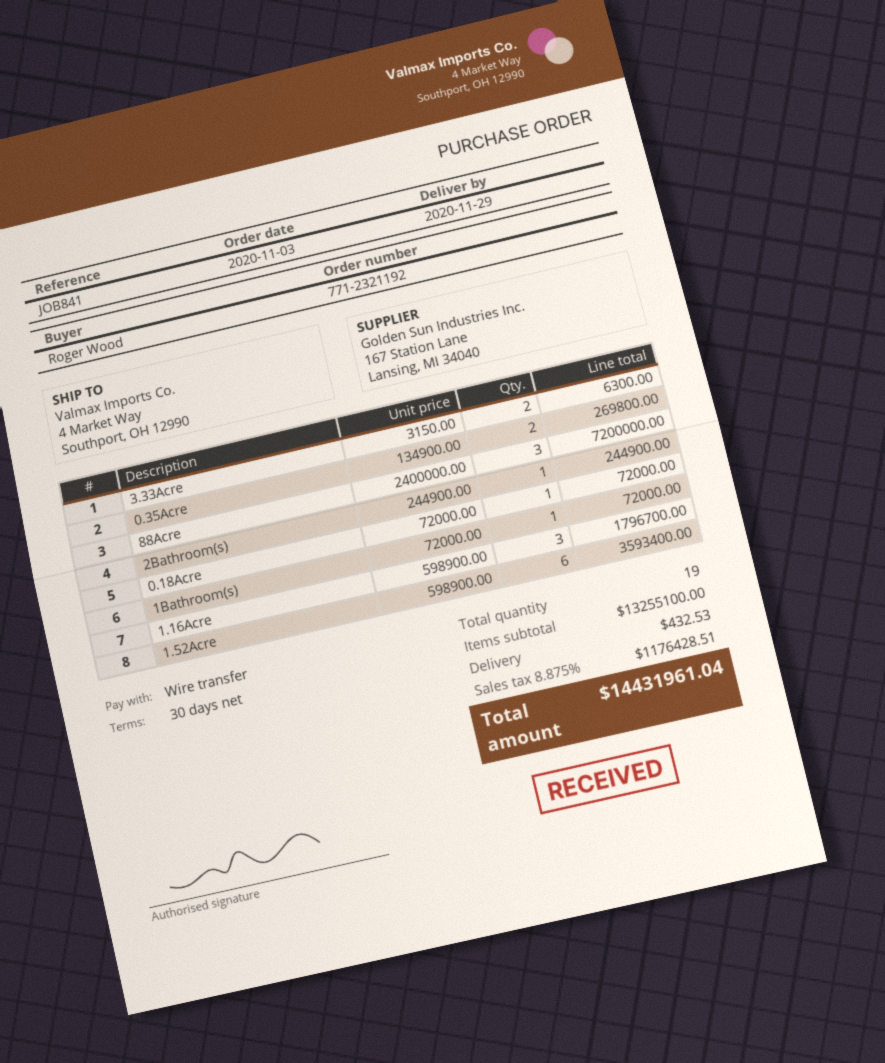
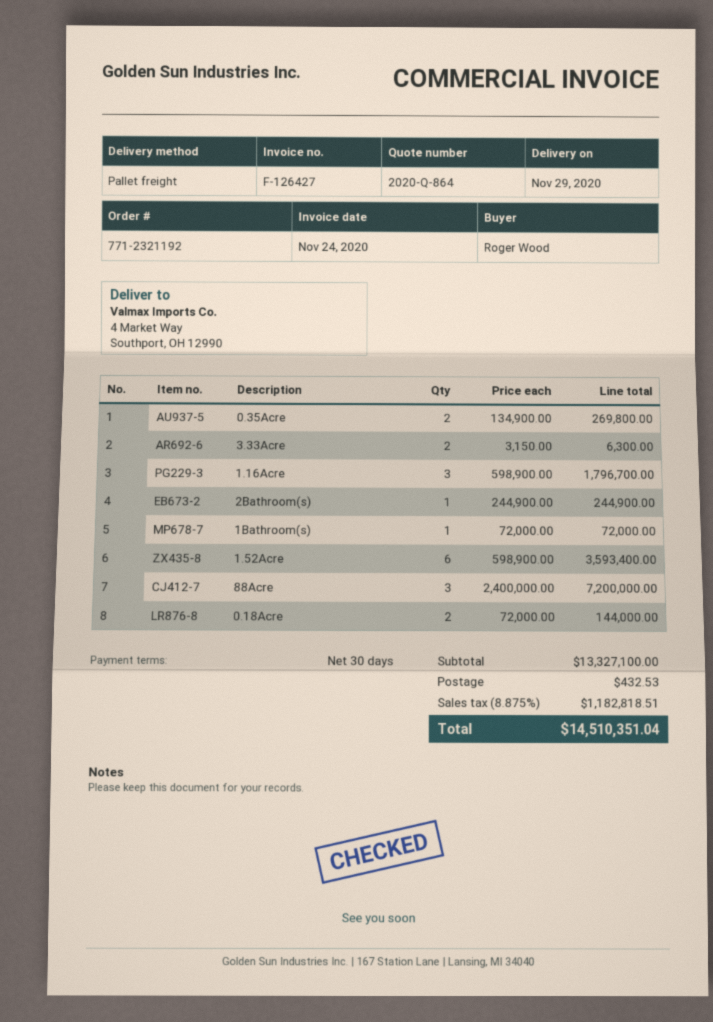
0.18Acre: 1 x 72000.00 = 72000.00 -> 2 x 72000.00 = 144000.00
subtotal: 13255100.00 -> 13327100.00
tax: 8.875% = 1176428.51 -> 8.875% = 1182818.51
total: 14431961.04 -> 14510351.04

